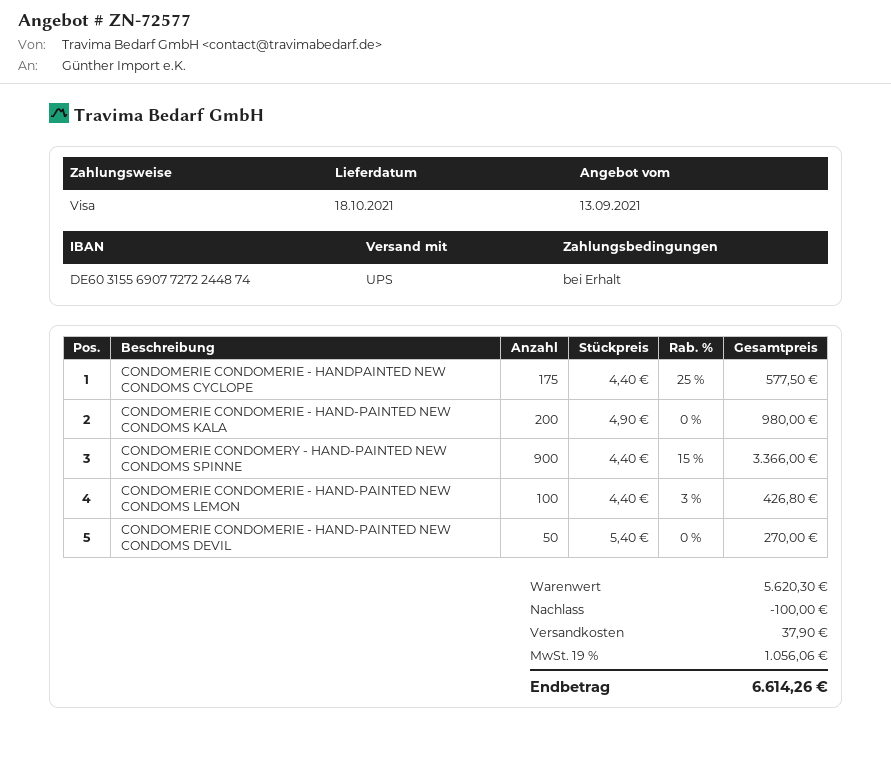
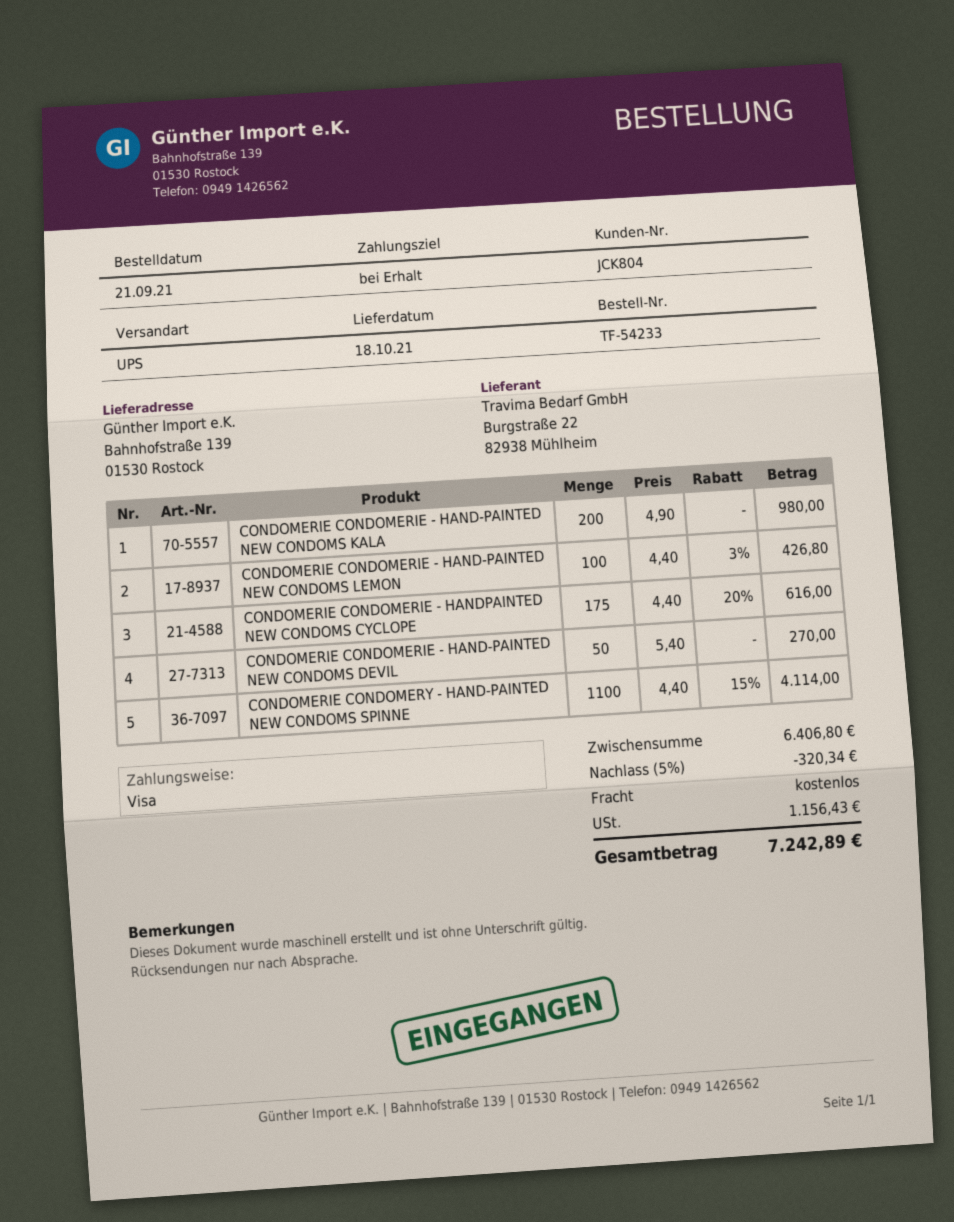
CONDOMERIE CONDOMERIE - HANDPAINTED NEW CONDOMS CYCLOPE: 175 x 4.40 - 25% = 577.50 -> 175 x 4.40 - 20% = 616.00
CONDOMERIE CONDOMERY - HAND-PAINTED NEW CONDOMS SPINNE: 900 x 4.40 - 15% = 3366.00 -> 1100 x 4.40 - 15% = 4114.00
subtotal: 5620.30 -> 6406.80
discount: 100.00 -> 320.34
shipping: 37.90 -> 0.00
tax: 1056.06 -> 1156.43
total: 6614.26 -> 7242.89

